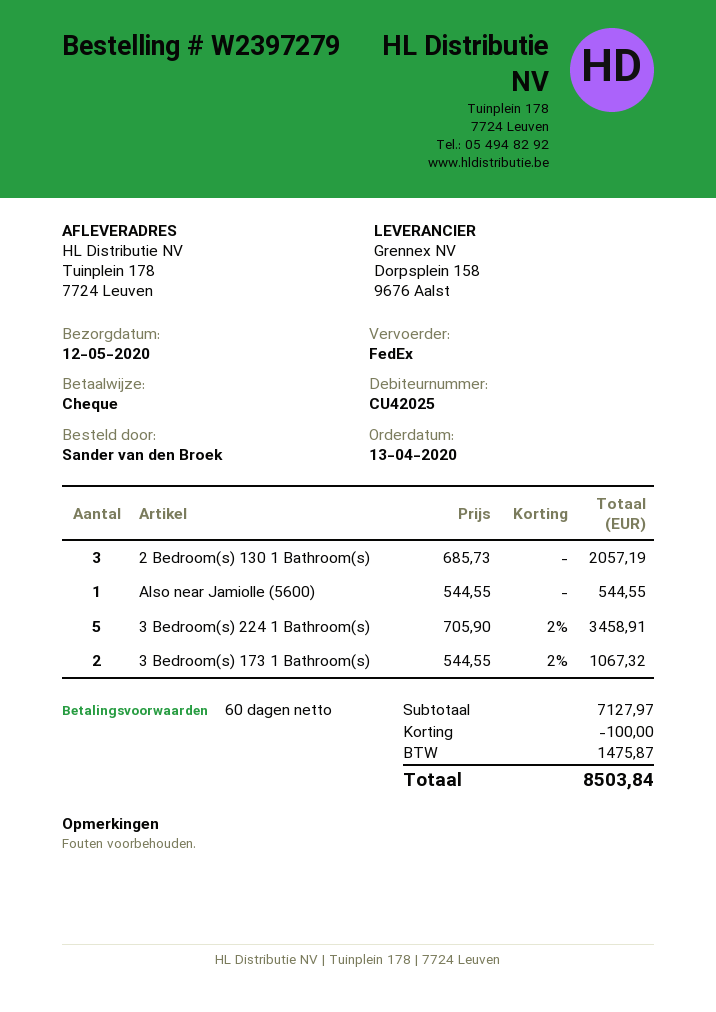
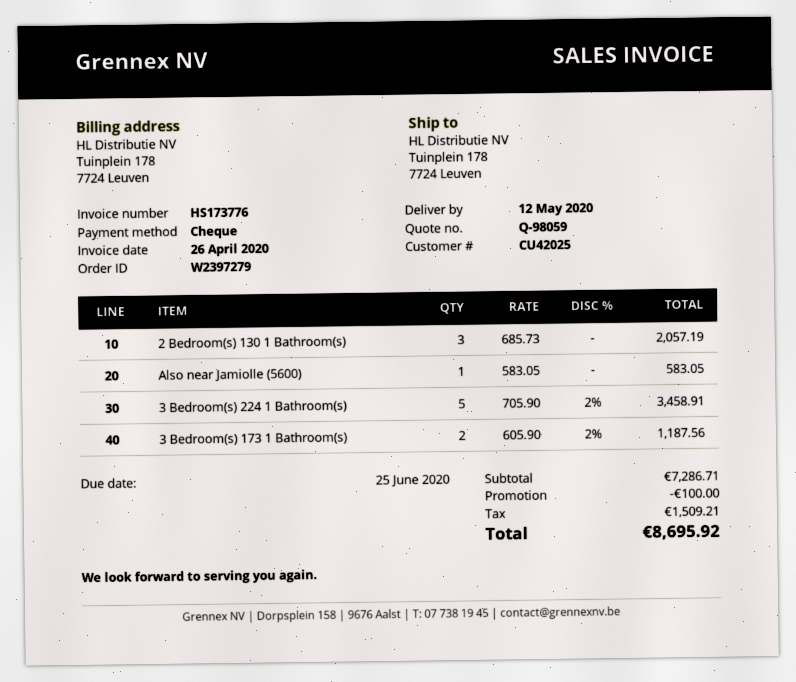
Also near Jamiolle (5600): 1 x 544.55 = 544.55 -> 1 x 583.05 = 583.05
3 Bedroom(s) 173 1 Bathroom(s): 2 x 544.55 - 2% = 1067.32 -> 2 x 605.90 - 2% = 1187.56
subtotal: 7127.97 -> 7286.71
tax: 1475.87 -> 1509.21
total: 8503.84 -> 8695.92

